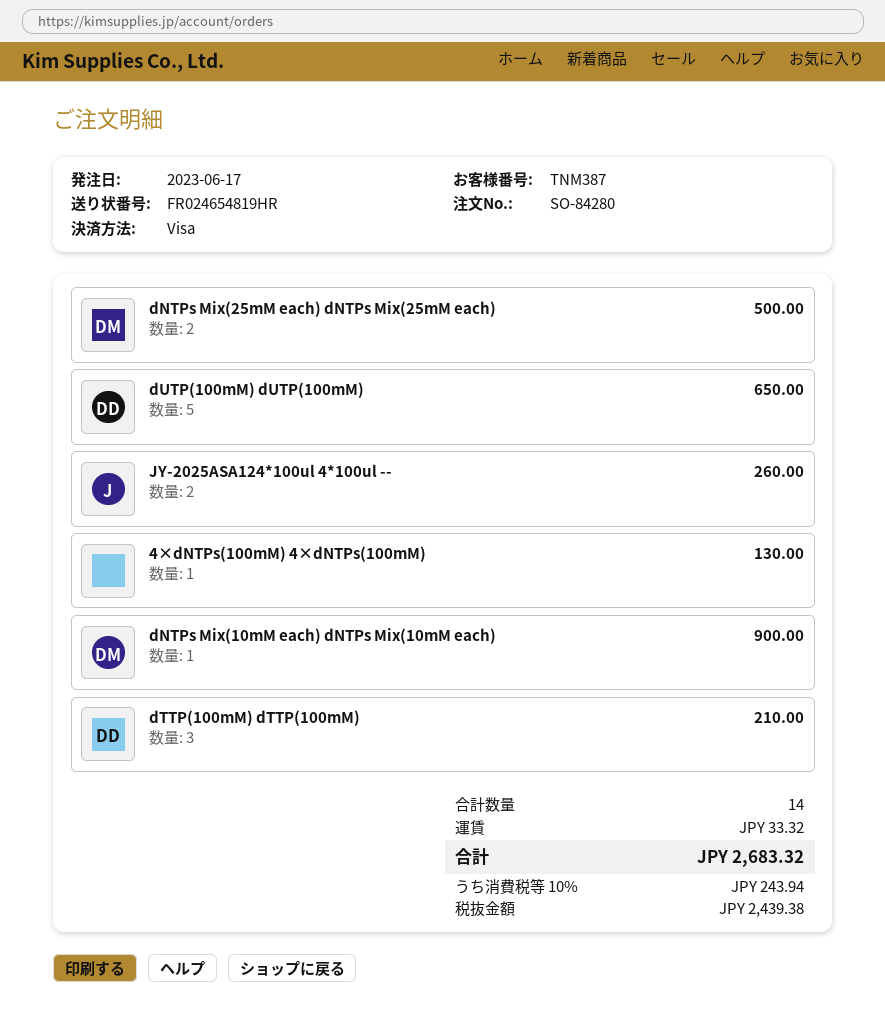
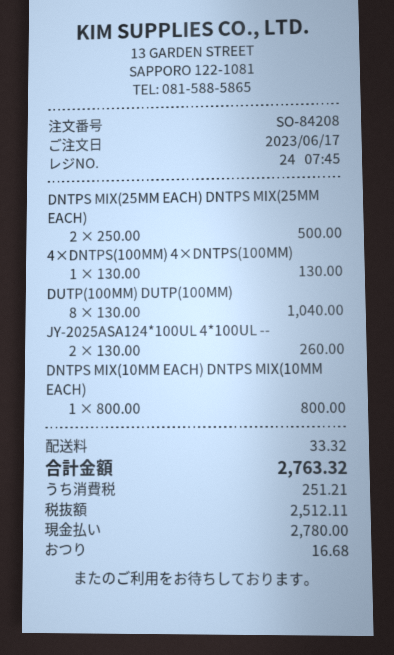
order number: SO-84280 -> SO-84208
payment method: Visa -> cash
dUTP(100mM) dUTP(100mM): 5 for 650.00 -> 8 for 1040.00
dNTPs Mix(10mM each) dNTPs Mix(10mM each): 1 for 900.00 -> 1 for 800.00
dTTP(100mM) dTTP(100mM): 3 for 210.00 -> none
net: 2439.38 -> 2512.11
tax: 243.94 -> 251.21
total: 2683.32 -> 2763.32

